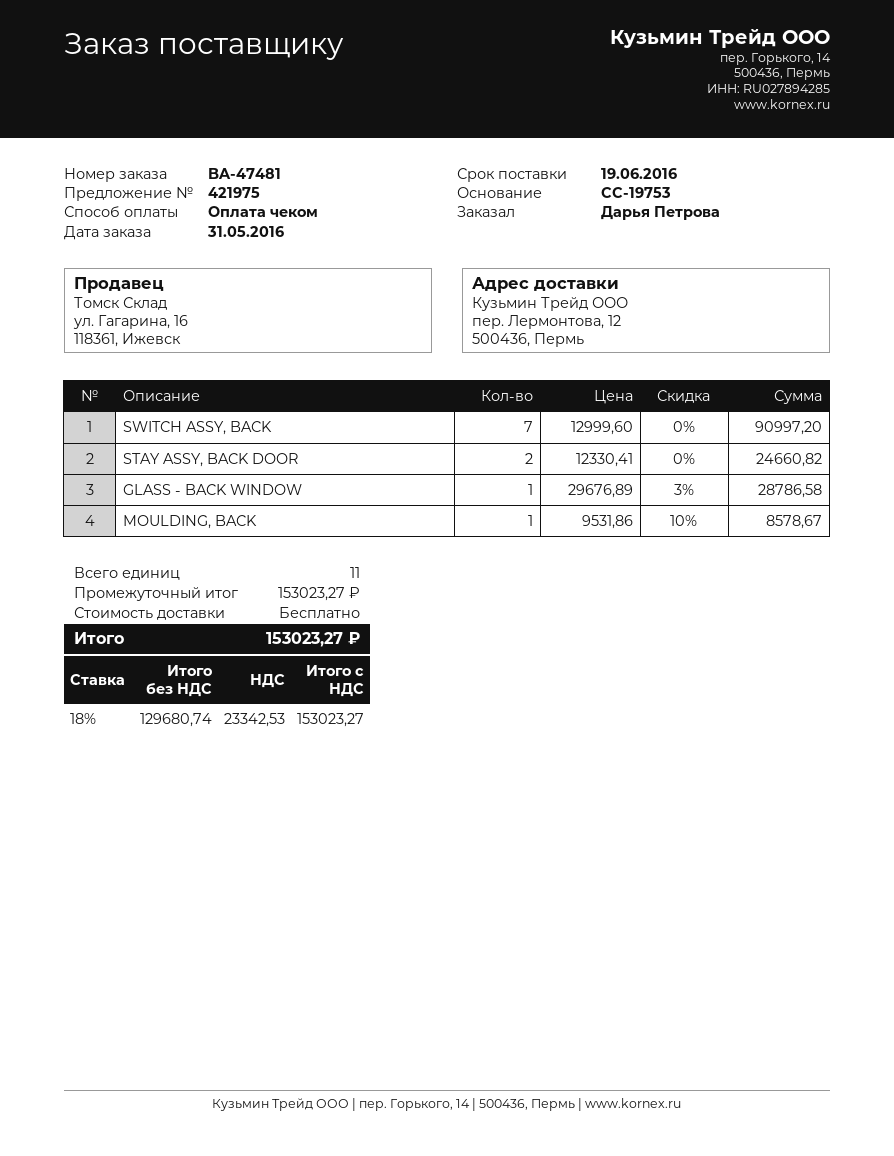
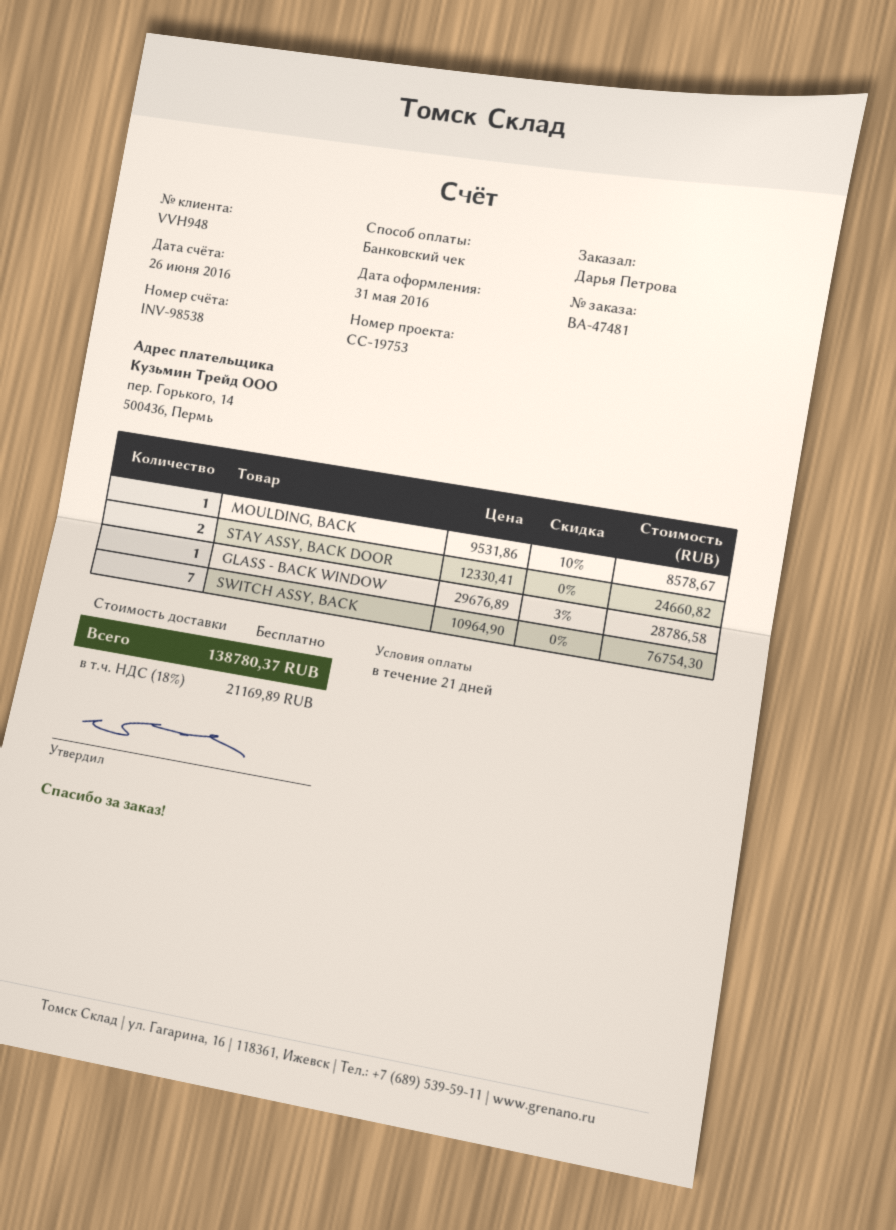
SWITCH ASSY, BACK: 7 x 12999.60 = 90997.20 -> 7 x 10964.90 = 76754.30
tax: 18% = 23342.53 -> 18% = 21169.89
total: 153023.27 -> 138780.37

